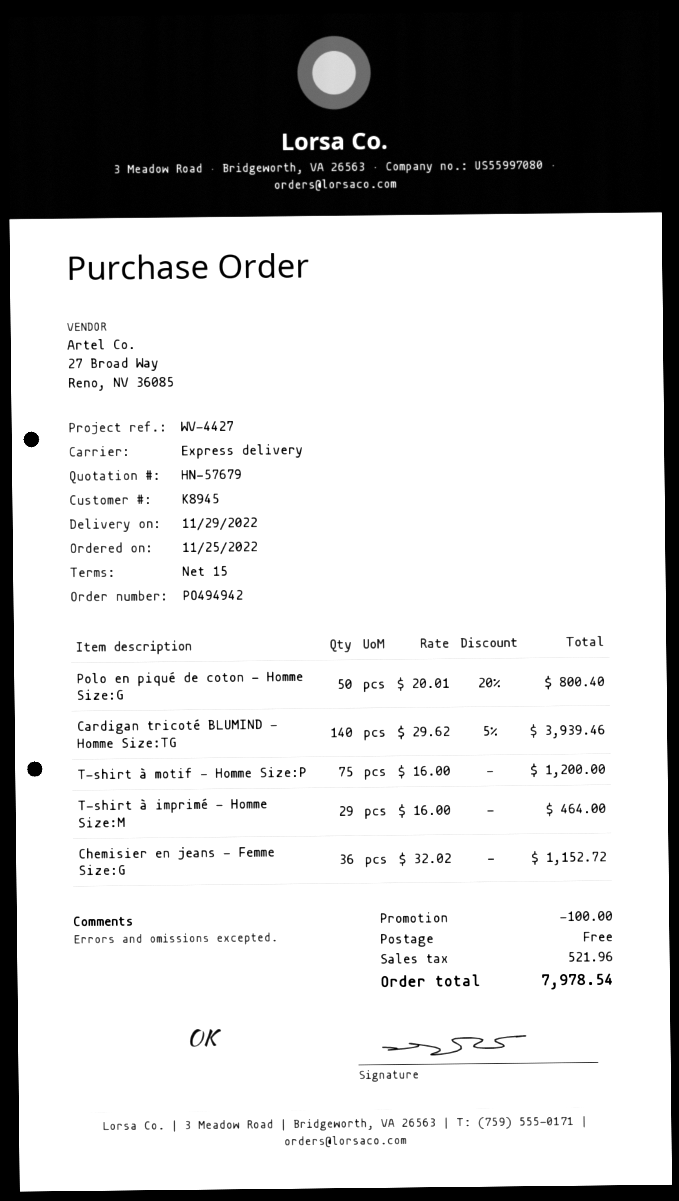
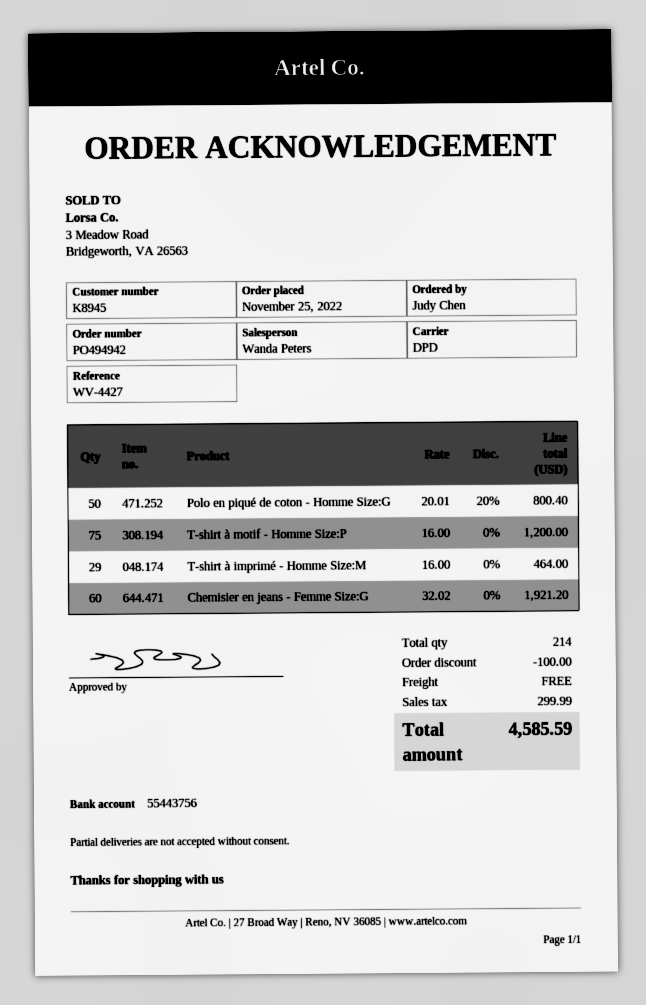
shipping method: express -> DPD
Cardigan tricoté BLUMIND - Homme Size:TG: 140 x 29.62 - 5% = 3939.46 -> none
Chemisier en jeans - Femme Size:G: 36 x 32.02 = 1152.72 -> 60 x 32.02 = 1921.20
tax: 521.96 -> 299.99
total: 7978.54 -> 4585.59

